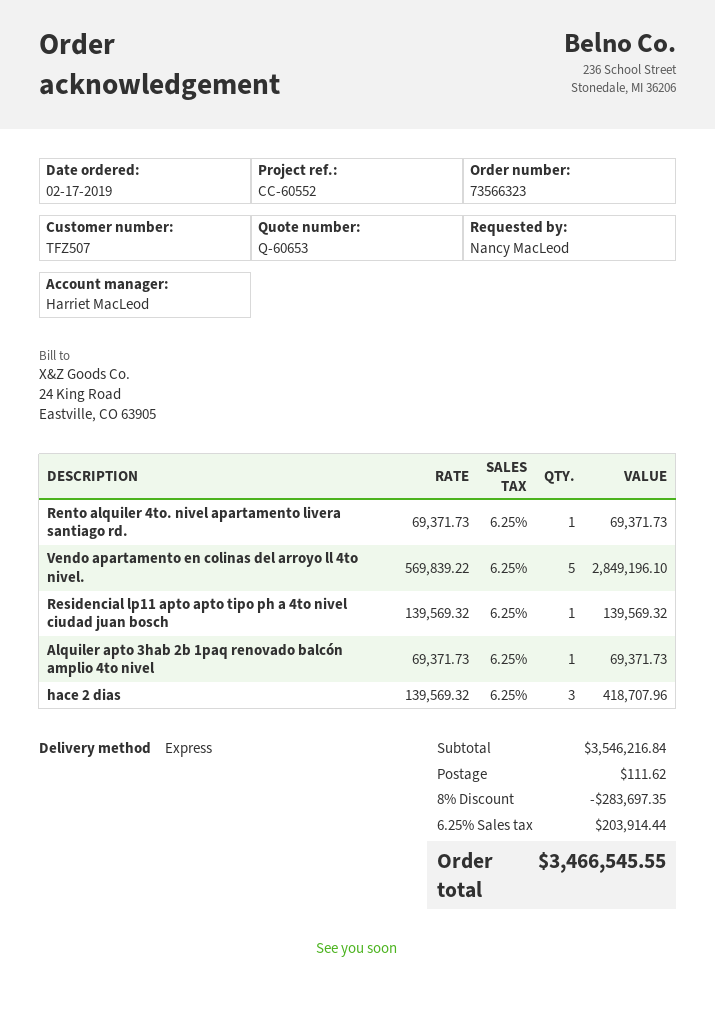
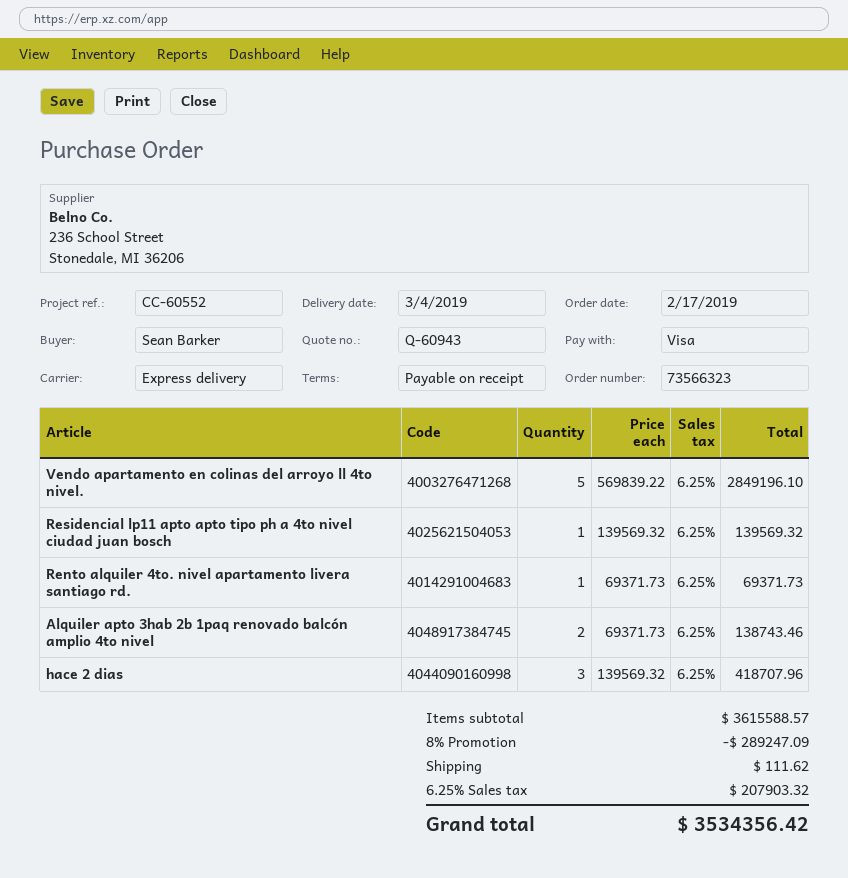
quote number: Q-60653 -> Q-60943
ordered by: Nancy MacLeod -> Sean Barker
Alquiler apto 3hab 2b 1paq renovado balcón amplio 4to nivel: 1 x 69371.73 = 69371.73 -> 2 x 69371.73 = 138743.46
subtotal: 3546216.84 -> 3615588.57
discount: 8% = 283697.35 -> 8% = 289247.09
tax: 6.25% = 203914.44 -> 6.25% = 207903.32
total: 3466545.55 -> 3534356.42

